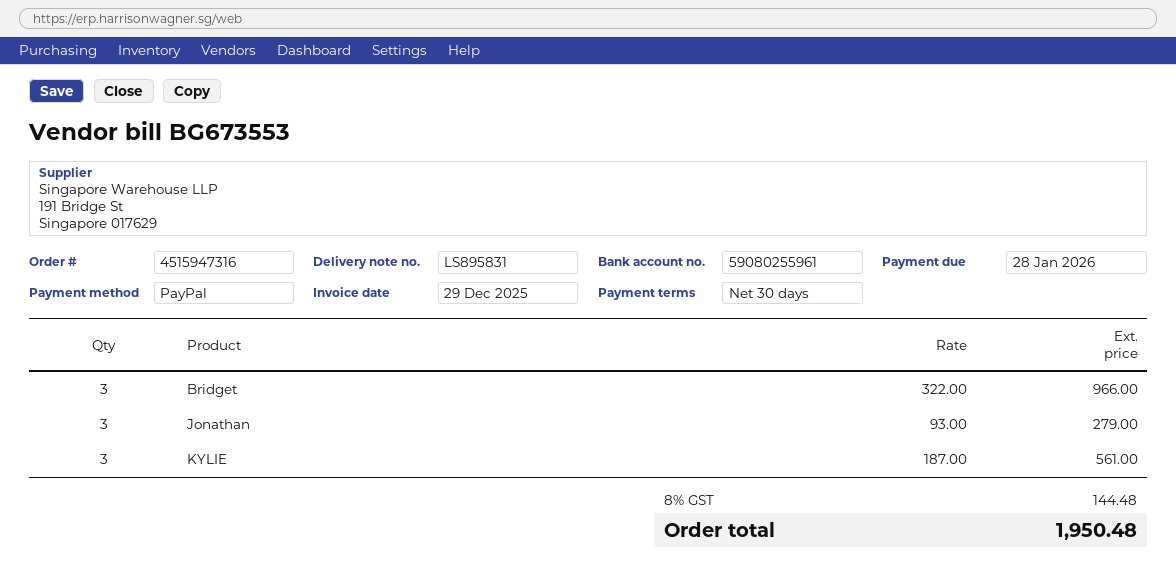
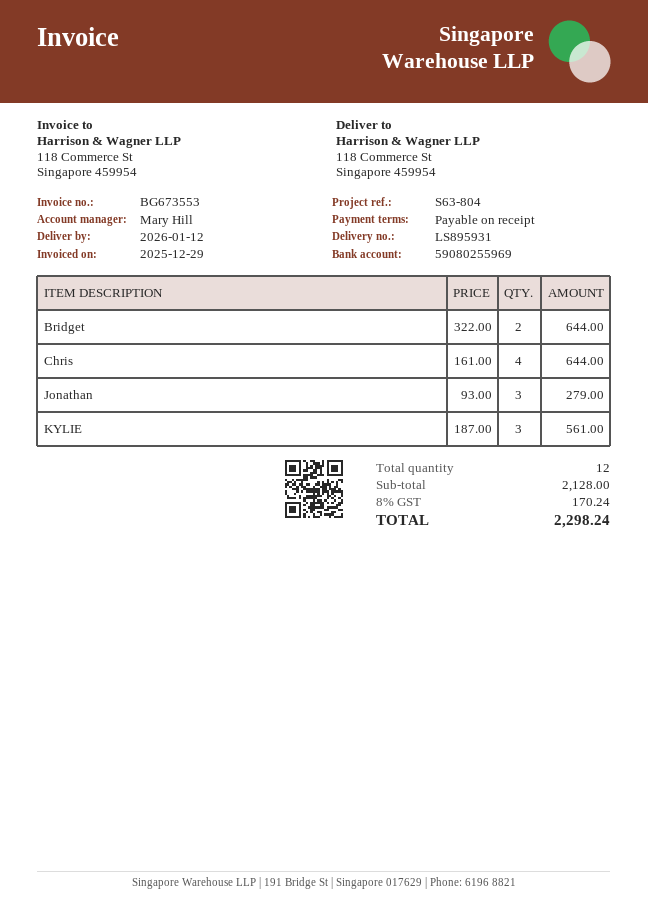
delivery note number: LS895831 -> LS895931
payment terms: 30 days -> on receipt
bank account: 59080255961 -> 59080255969
Bridget: 3 x 322.00 = 966.00 -> 2 x 322.00 = 644.00
Chris: none -> 4 x 161.00 = 644.00
tax: 8% = 144.48 -> 8% = 170.24
total: 1950.48 -> 2298.24

